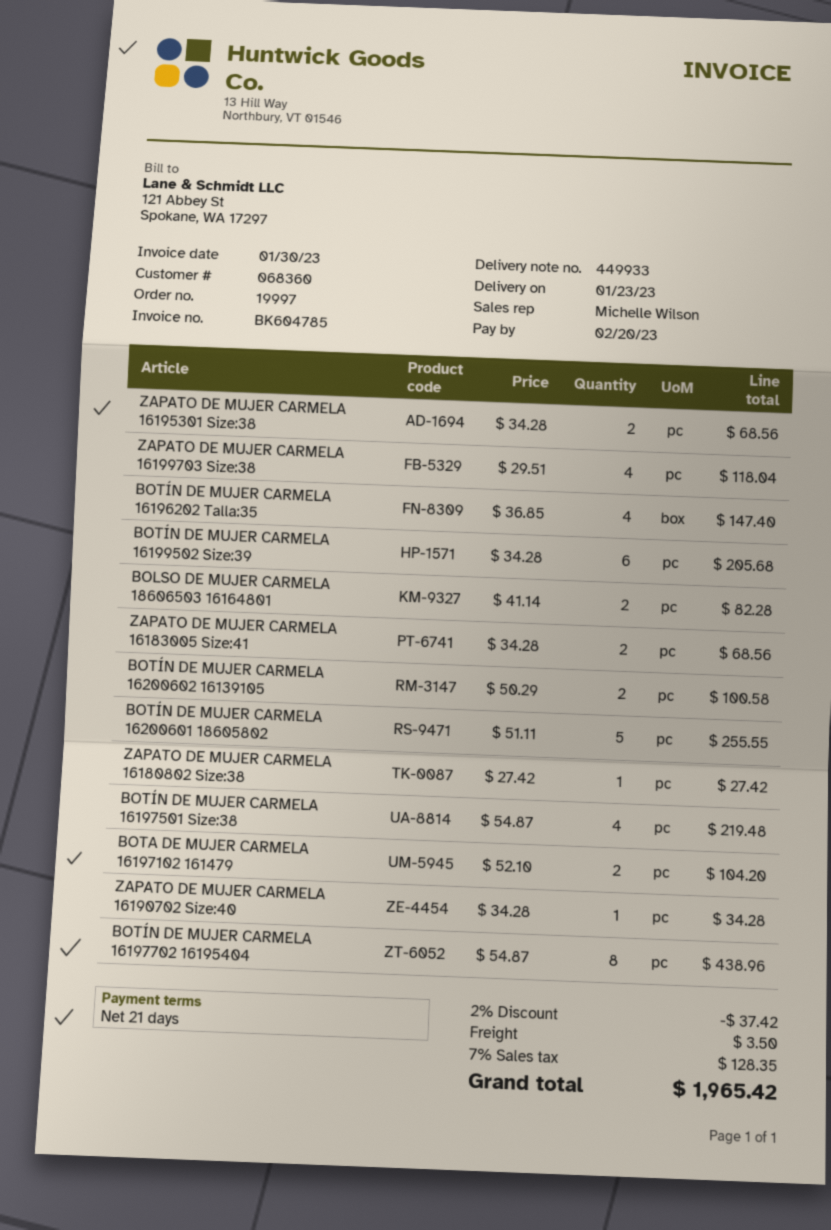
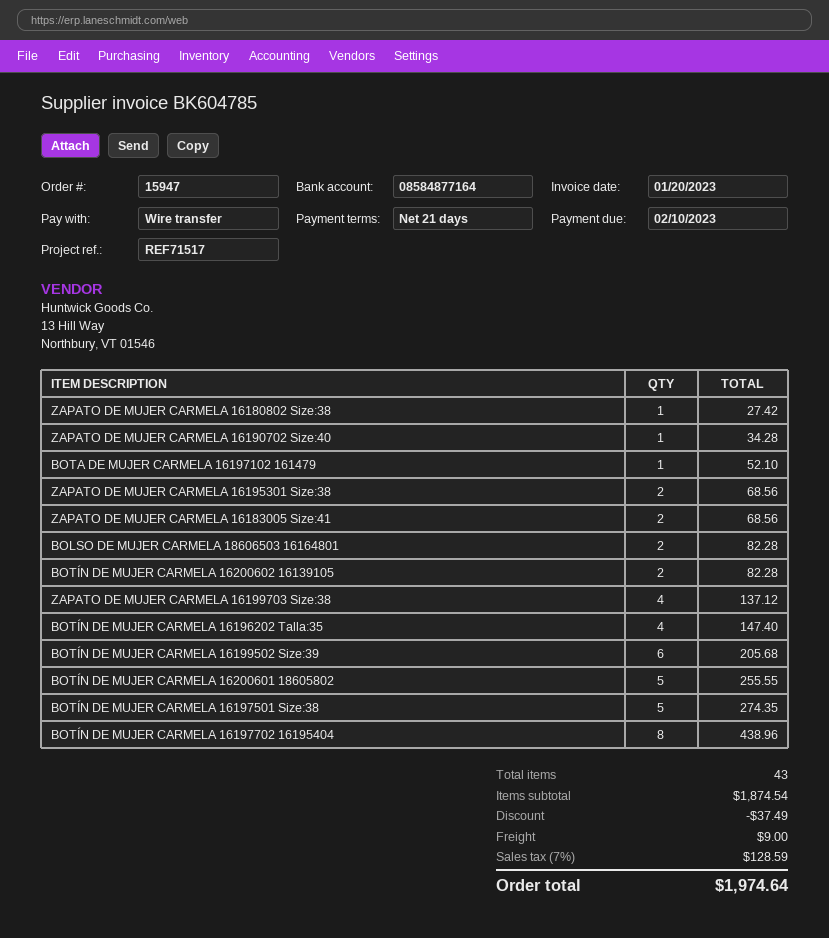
order number: 19997 -> 15947
invoice date: 2023-01-30 -> 2023-01-20
due date: 2023-02-20 -> 2023-02-10
ZAPATO DE MUJER CARMELA 16199703 Size:38: 4 for 118.04 -> 4 for 137.12
BOTÍN DE MUJER CARMELA 16200602 16139105: 2 for 100.58 -> 2 for 82.28
BOTÍN DE MUJER CARMELA 16197501 Size:38: 4 for 219.48 -> 5 for 274.35
BOTA DE MUJER CARMELA 16197102 161479: 2 for 104.20 -> 1 for 52.10
discount: 37.42 -> 37.49
shipping: 3.50 -> 9.00
tax: 7% = 128.35 -> 7% = 128.59
total: 1965.42 -> 1974.64

